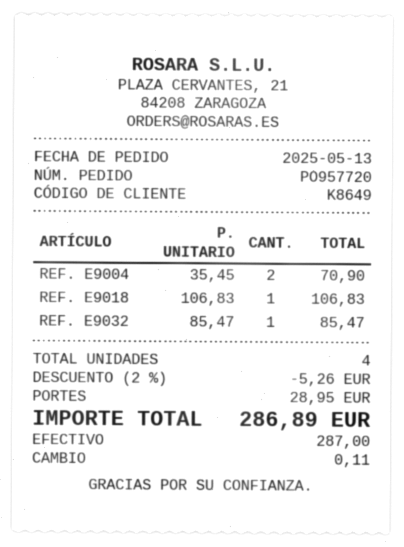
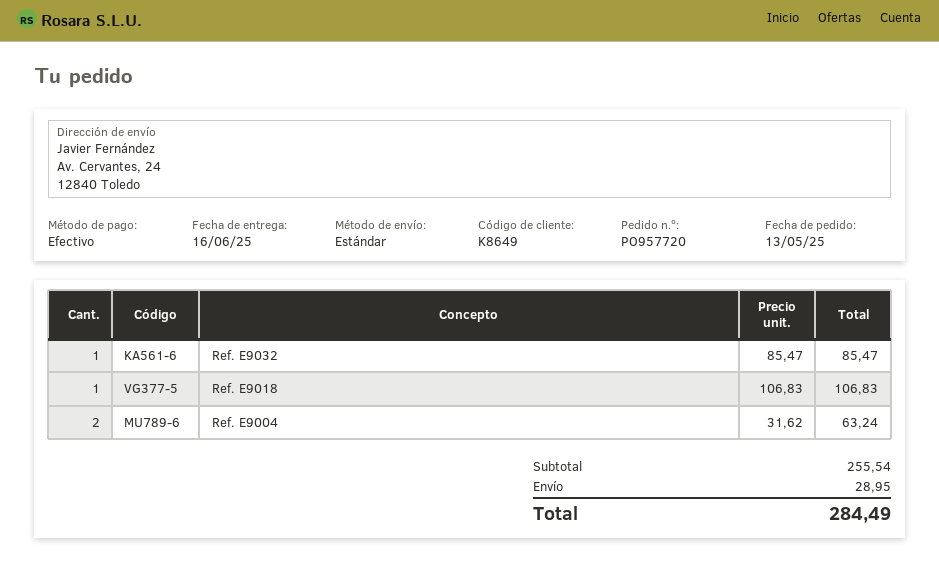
REF. E9004: 2 x 35.45 = 70.90 -> 2 x 31.62 = 63.24
discount: 2% = 5.26 -> none
total: 286.89 -> 284.49

